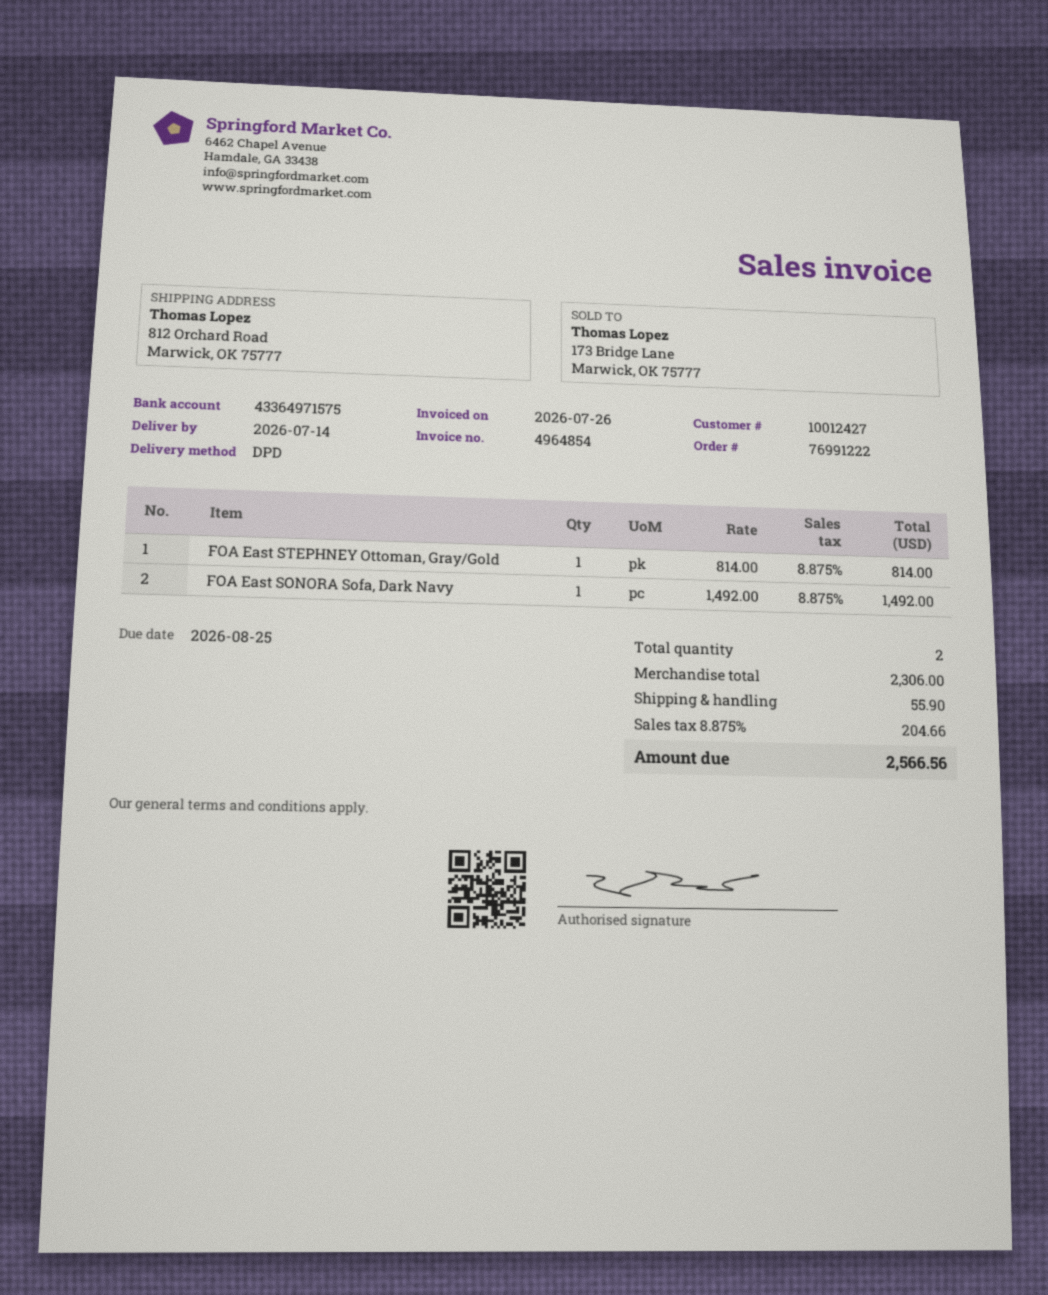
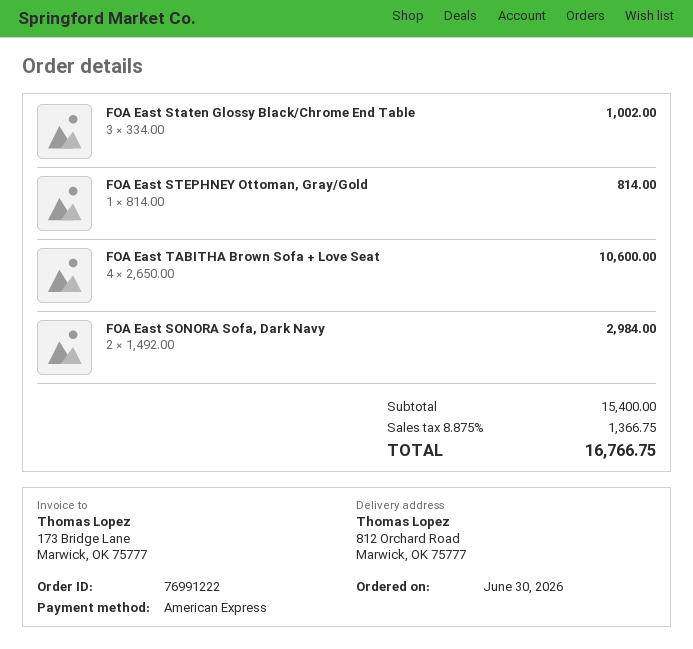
FOA East SONORA Sofa, Dark Navy: 1 x 1492.00 = 1492.00 -> 2 x 1492.00 = 2984.00
FOA East Staten Glossy Black/Chrome End Table: none -> 3 x 334.00 = 1002.00
FOA East TABITHA Brown Sofa + Love Seat: none -> 4 x 2650.00 = 10600.00
subtotal: 2306.00 -> 15400.00
shipping: 55.90 -> none
tax: 8.875% = 204.66 -> 8.875% = 1366.75
total: 2566.56 -> 16766.75

